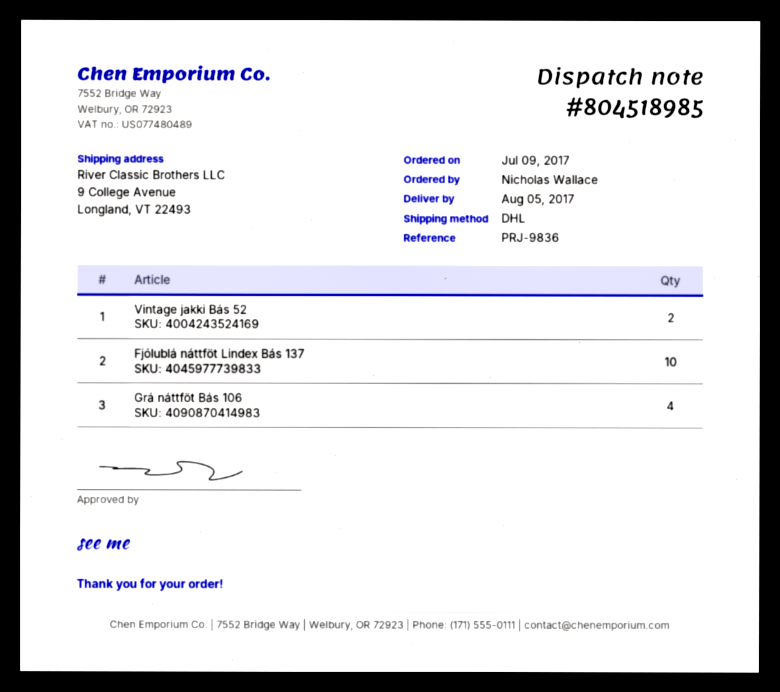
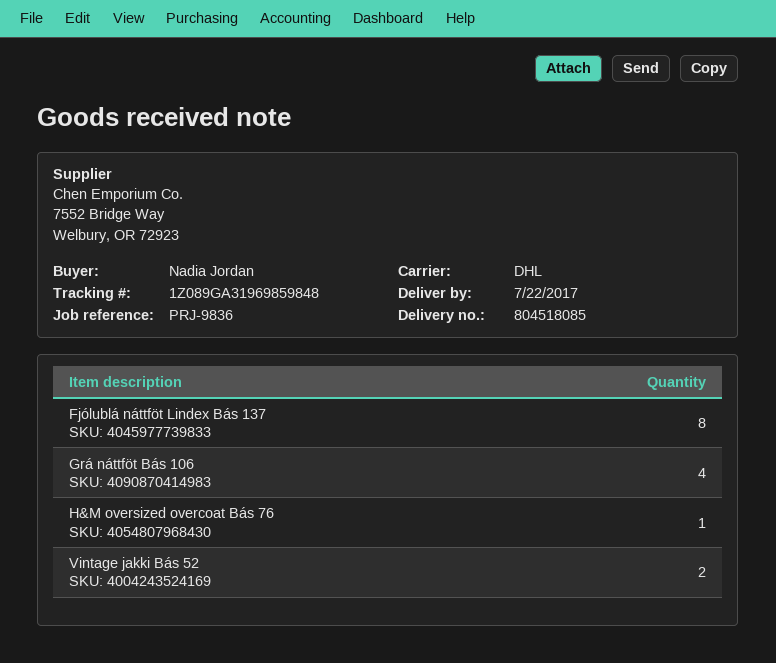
delivery note number: 804518985 -> 804518085
delivery date: 2017-08-05 -> 2017-07-22
ordered by: Nicholas Wallace -> Nadia Jordan
Fjólublá náttföt Lindex Bás 137: 10 -> 8
H&M oversized overcoat Bás 76: none -> 1

